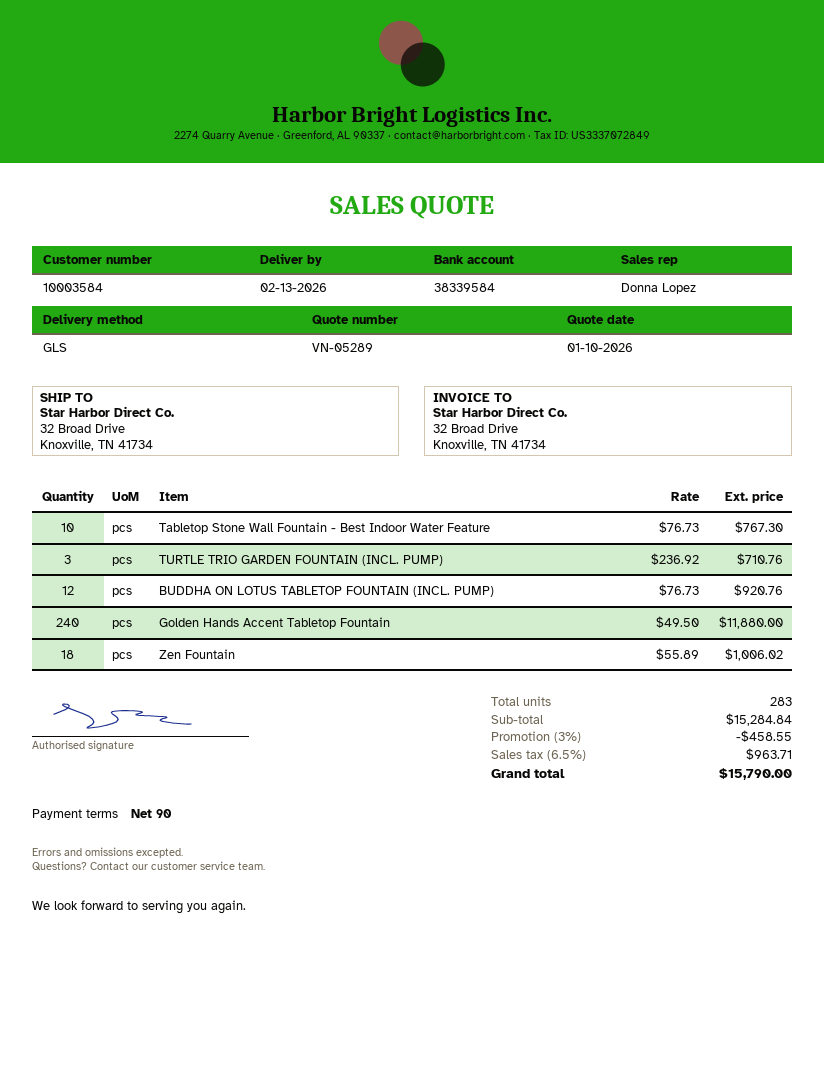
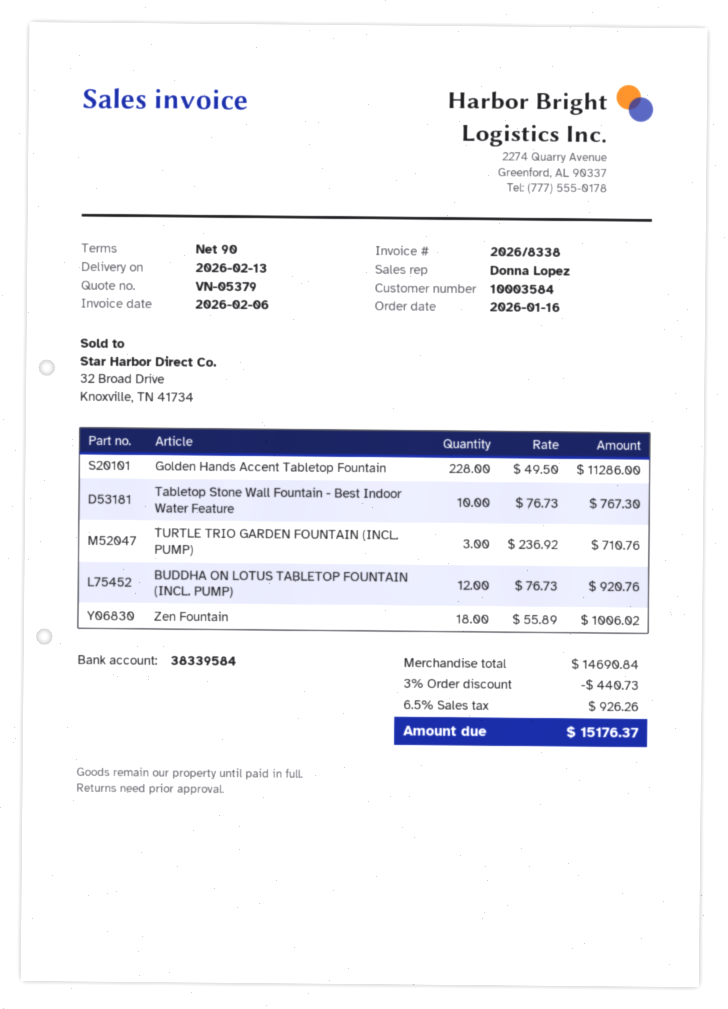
quote number: VN-05289 -> VN-05379
Golden Hands Accent Tabletop Fountain: 240 x 49.50 = 11880.00 -> 228 x 49.50 = 11286.00
subtotal: 15284.84 -> 14690.84
discount: 3% = 458.55 -> 3% = 440.73
tax: 6.5% = 963.71 -> 6.5% = 926.26
total: 15790.00 -> 15176.37

